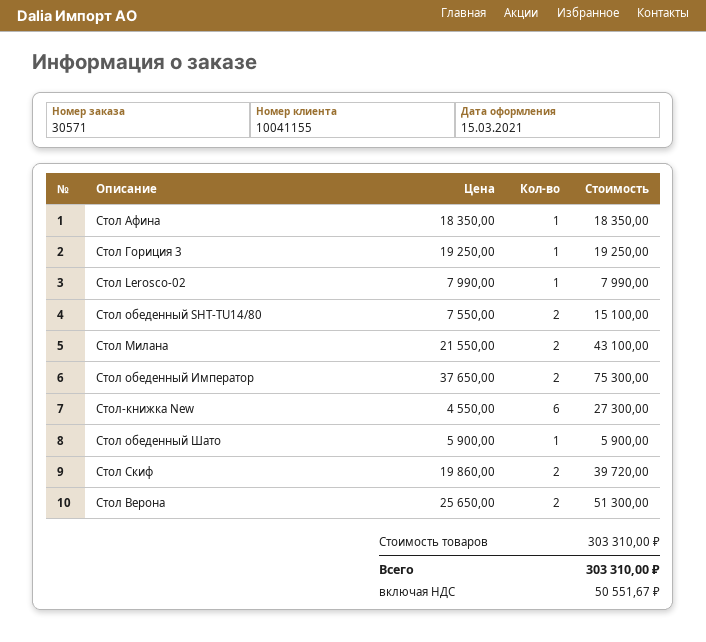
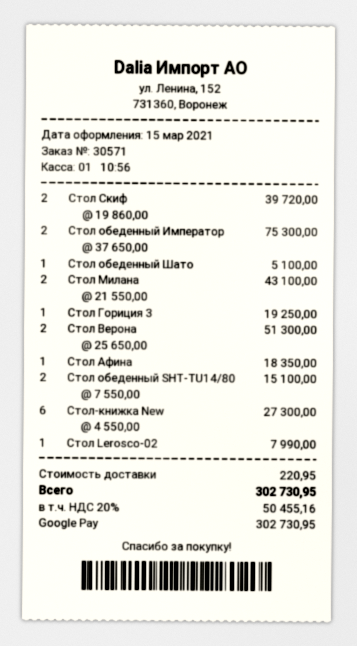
Стол обеденный Шато: 1 x 5900.00 = 5900.00 -> 1 x 5100.00 = 5100.00
shipping: none -> 220.95
tax: 50551.67 -> 50455.16
total: 303310.00 -> 302730.95

